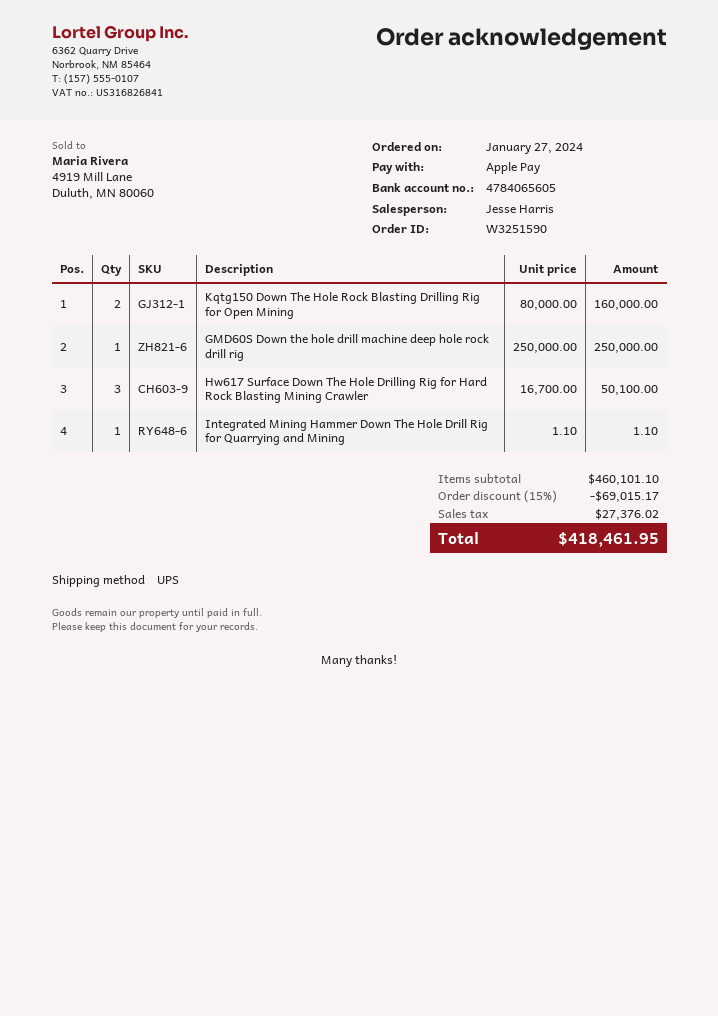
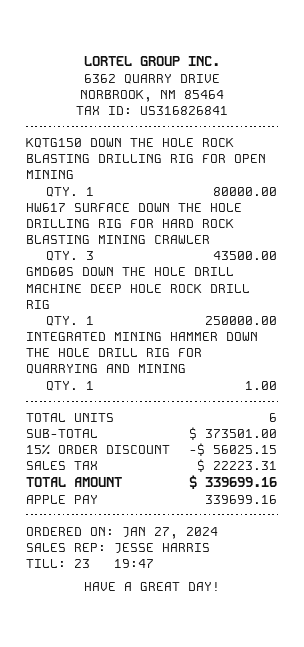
Kqtg150 Down The Hole Rock Blasting Drilling Rig for Open Mining: 2 for 160000.00 -> 1 for 80000.00
Hw617 Surface Down The Hole Drilling Rig for Hard Rock Blasting Mining Crawler: 3 for 50100.00 -> 3 for 43500.00
Integrated Mining Hammer Down The Hole Drill Rig for Quarrying and Mining: 1 for 1.10 -> 1 for 1.00
subtotal: 460101.10 -> 373501.00
discount: 15% = 69015.17 -> 15% = 56025.15
tax: 27376.02 -> 22223.31
total: 418461.95 -> 339699.16

